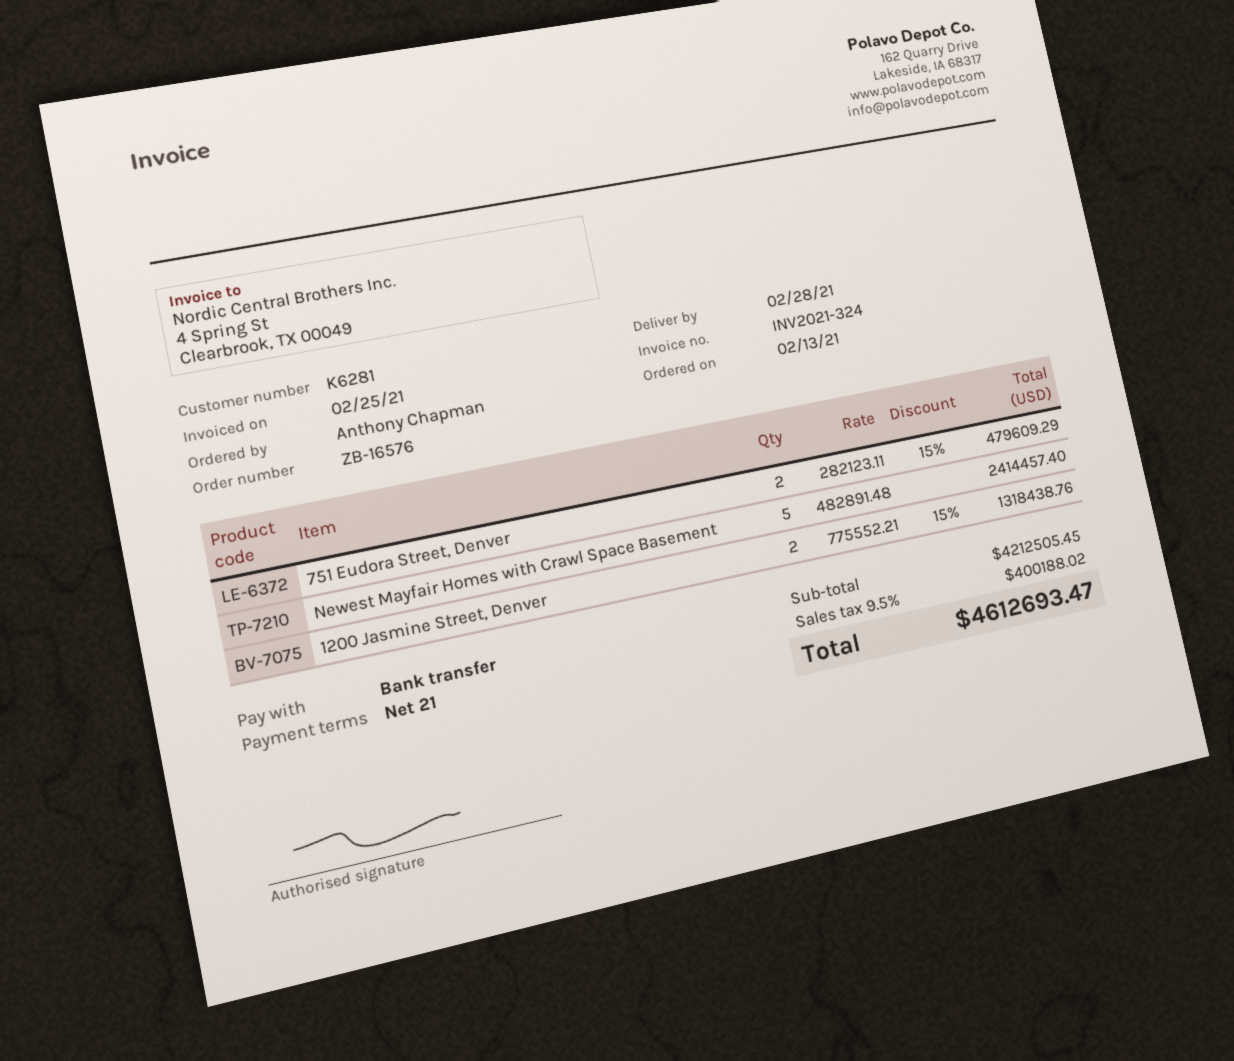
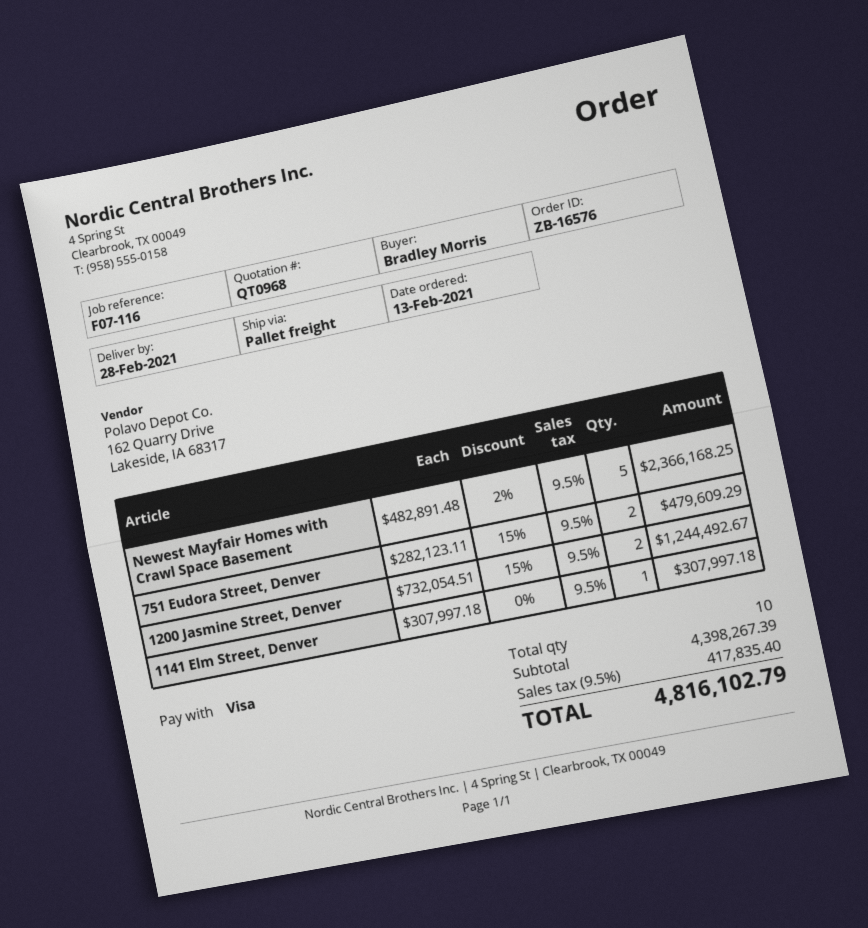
ordered by: Anthony Chapman -> Bradley Morris
payment method: bank transfer -> Visa
Newest Mayfair Homes with Crawl Space Basement: 5 x 482891.48 = 2414457.40 -> 5 x 482891.48 - 2% = 2366168.25
1200 Jasmine Street, Denver: 2 x 775552.21 - 15% = 1318438.76 -> 2 x 732054.51 - 15% = 1244492.67
1141 Elm Street, Denver: none -> 1 x 307997.18 = 307997.18
subtotal: 4212505.45 -> 4398267.39
tax: 9.5% = 400188.02 -> 9.5% = 417835.40
total: 4612693.47 -> 4816102.79

